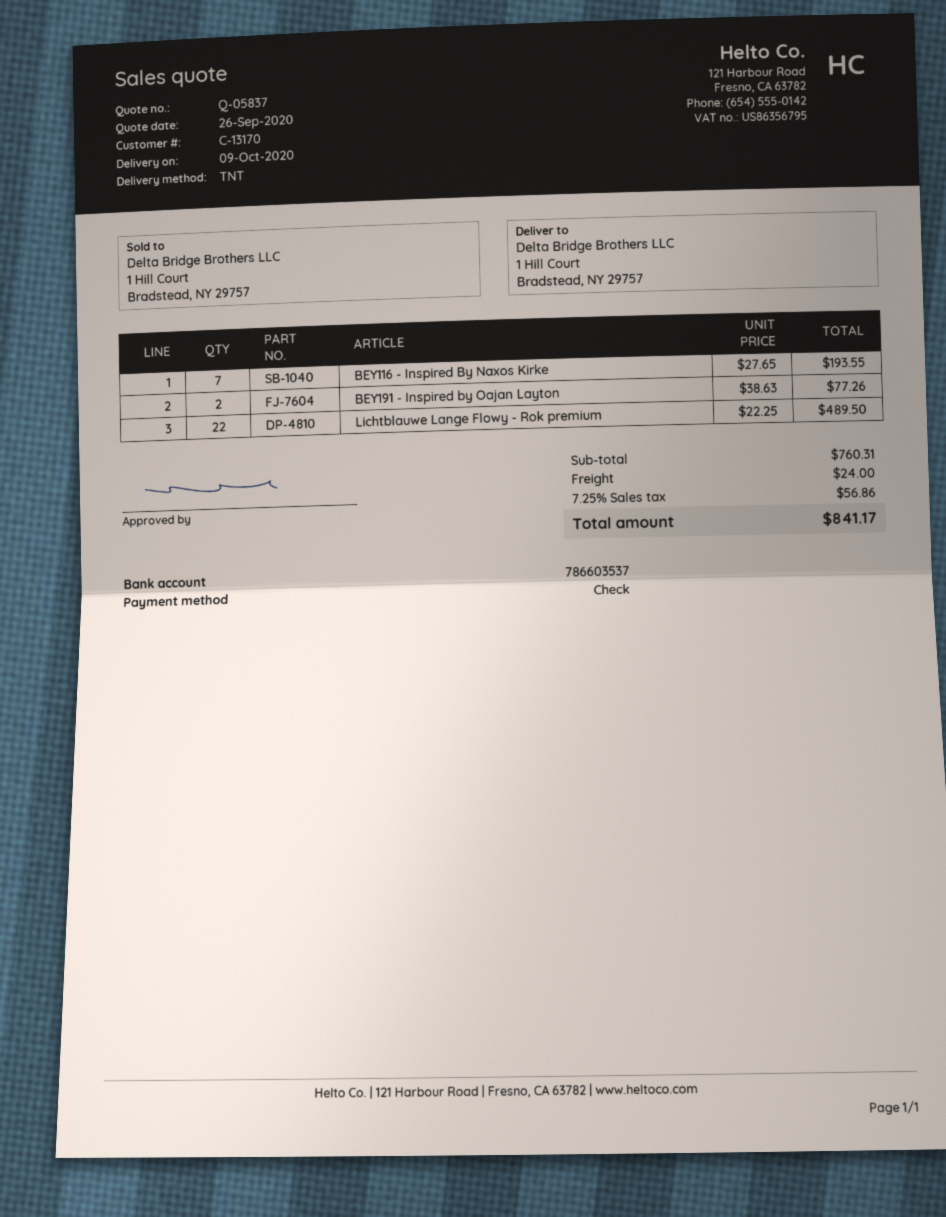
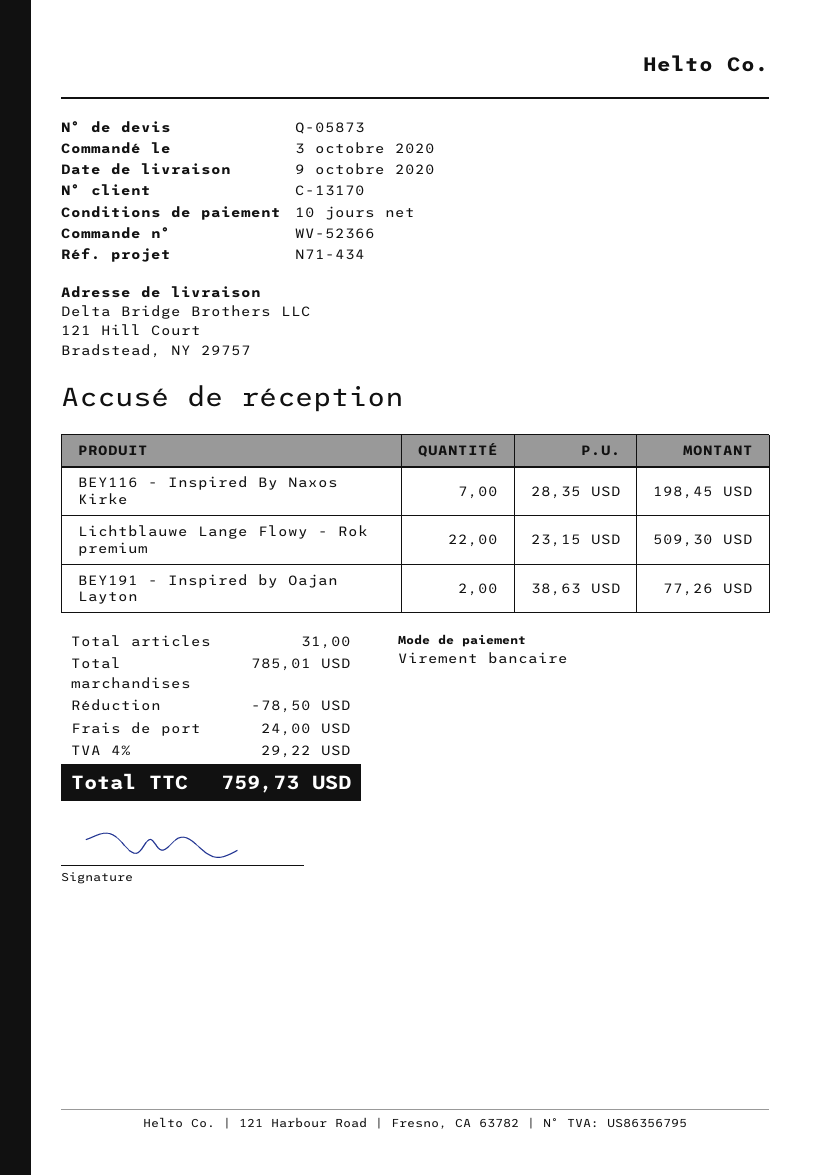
quote number: Q-05837 -> Q-05873
payment method: cheque -> bank transfer
ship to: 1 Hill Court, Bradstead, NY 29757 -> 121 Hill Court, Bradstead, NY 29757
BEY116 - Inspired By Naxos Kirke: 7 x 27.65 = 193.55 -> 7 x 28.35 = 198.45
Lichtblauwe Lange Flowy - Rok premium: 22 x 22.25 = 489.50 -> 22 x 23.15 = 509.30
subtotal: 760.31 -> 785.01
discount: none -> 78.50
tax: 7.25% = 56.86 -> 4% = 29.22
total: 841.17 -> 759.73

